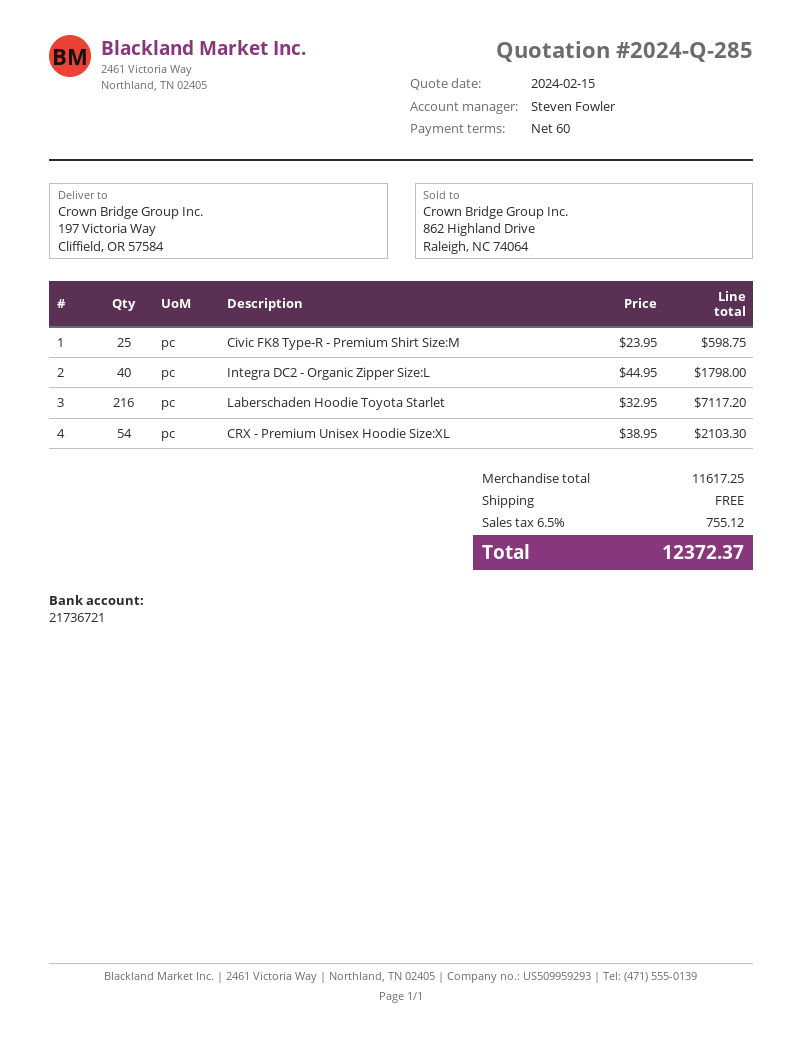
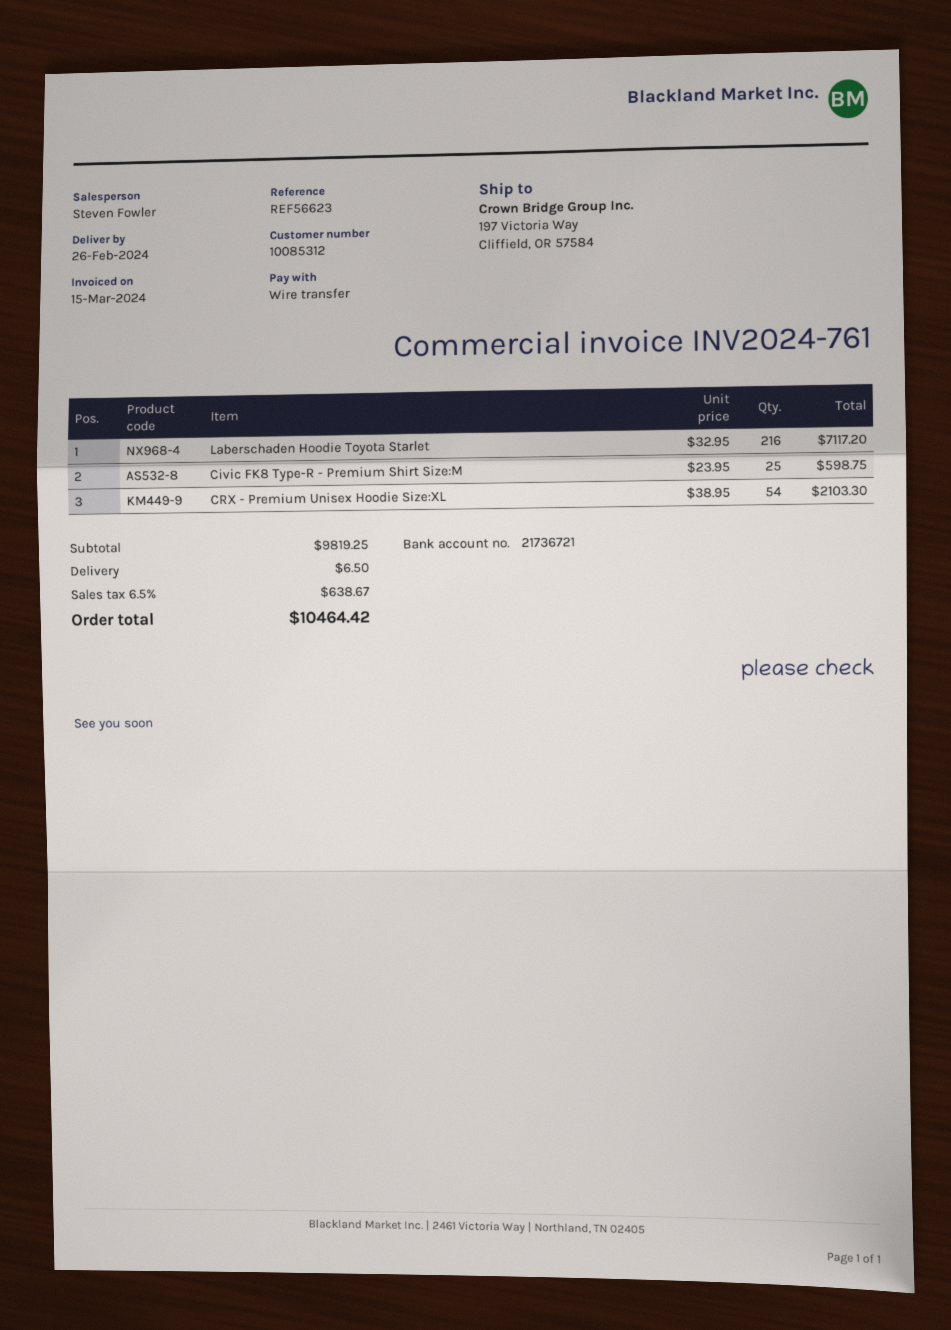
Integra DC2 - Organic Zipper Size:L: 40 x 44.95 = 1798.00 -> none
subtotal: 11617.25 -> 9819.25
shipping: 0.00 -> 6.50
tax: 6.5% = 755.12 -> 6.5% = 638.67
total: 12372.37 -> 10464.42

